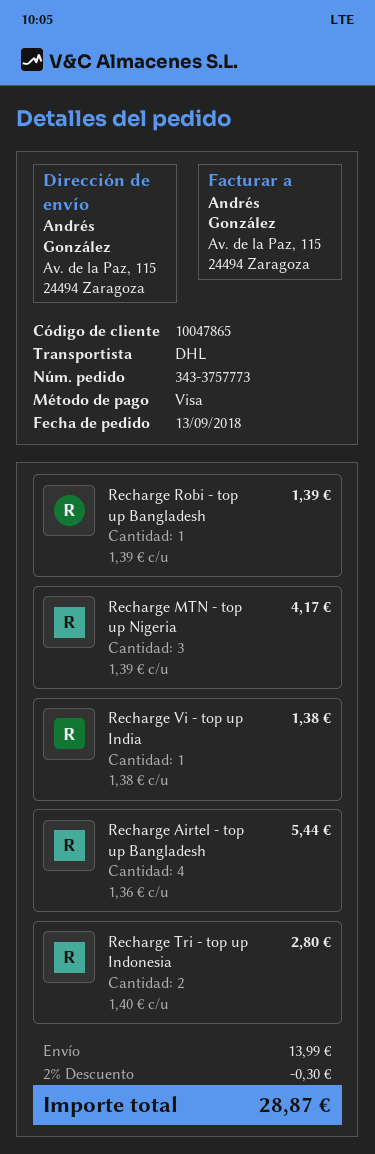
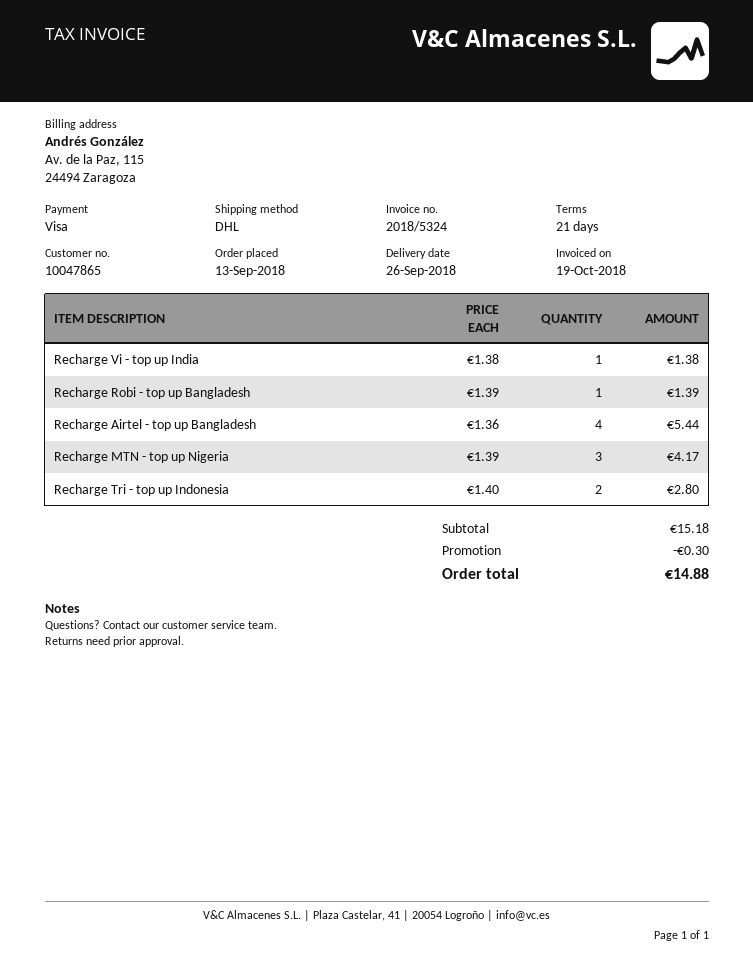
shipping: 13.99 -> none
total: 28.87 -> 14.88

